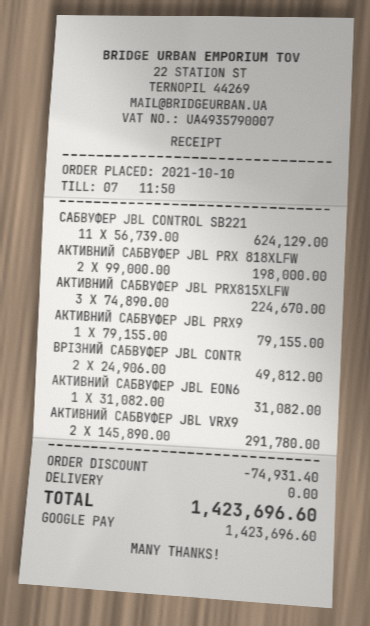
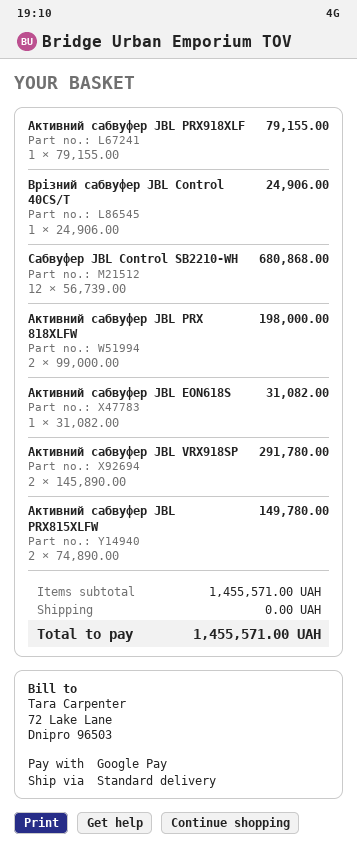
САБВУФЕР JBL CONTROL SB221: 11 x 56739.00 = 624129.00 -> 12 x 56739.00 = 680868.00
АКТИВНИЙ САБВУФЕР JBL PRX815XLFW: 3 x 74890.00 = 224670.00 -> 2 x 74890.00 = 149780.00
ВРІЗНИЙ САБВУФЕР JBL CONTR: 2 x 24906.00 = 49812.00 -> 1 x 24906.00 = 24906.00
discount: 74931.40 -> none
total: 1423696.60 -> 1455571.00

